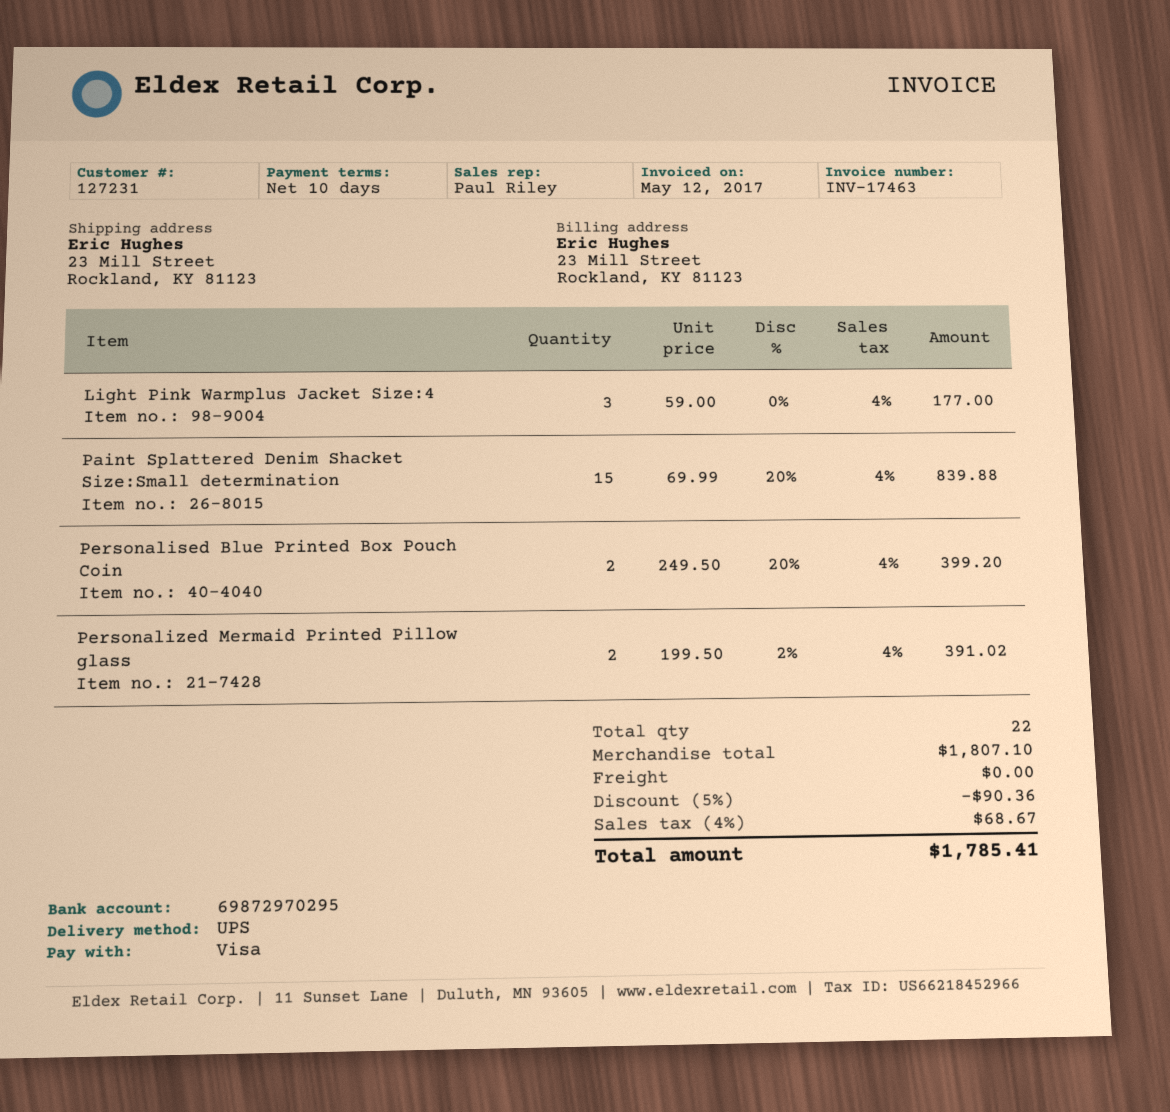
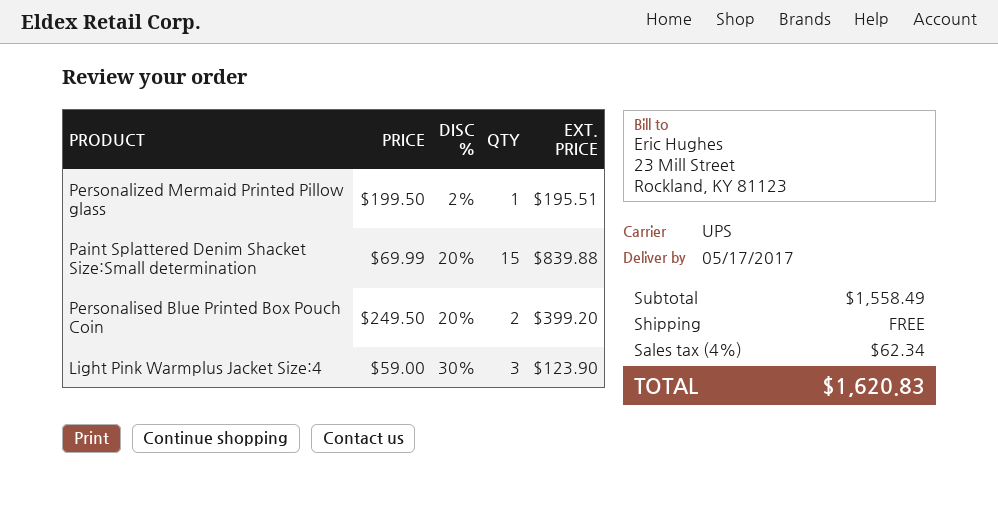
Light Pink Warmplus Jacket Size:4: 3 x 59.00 = 177.00 -> 3 x 59.00 - 30% = 123.90
Personalized Mermaid Printed Pillow glass: 2 x 199.50 - 2% = 391.02 -> 1 x 199.50 - 2% = 195.51
subtotal: 1807.10 -> 1558.49
discount: 5% = 90.36 -> none
tax: 4% = 68.67 -> 4% = 62.34
total: 1785.41 -> 1620.83

